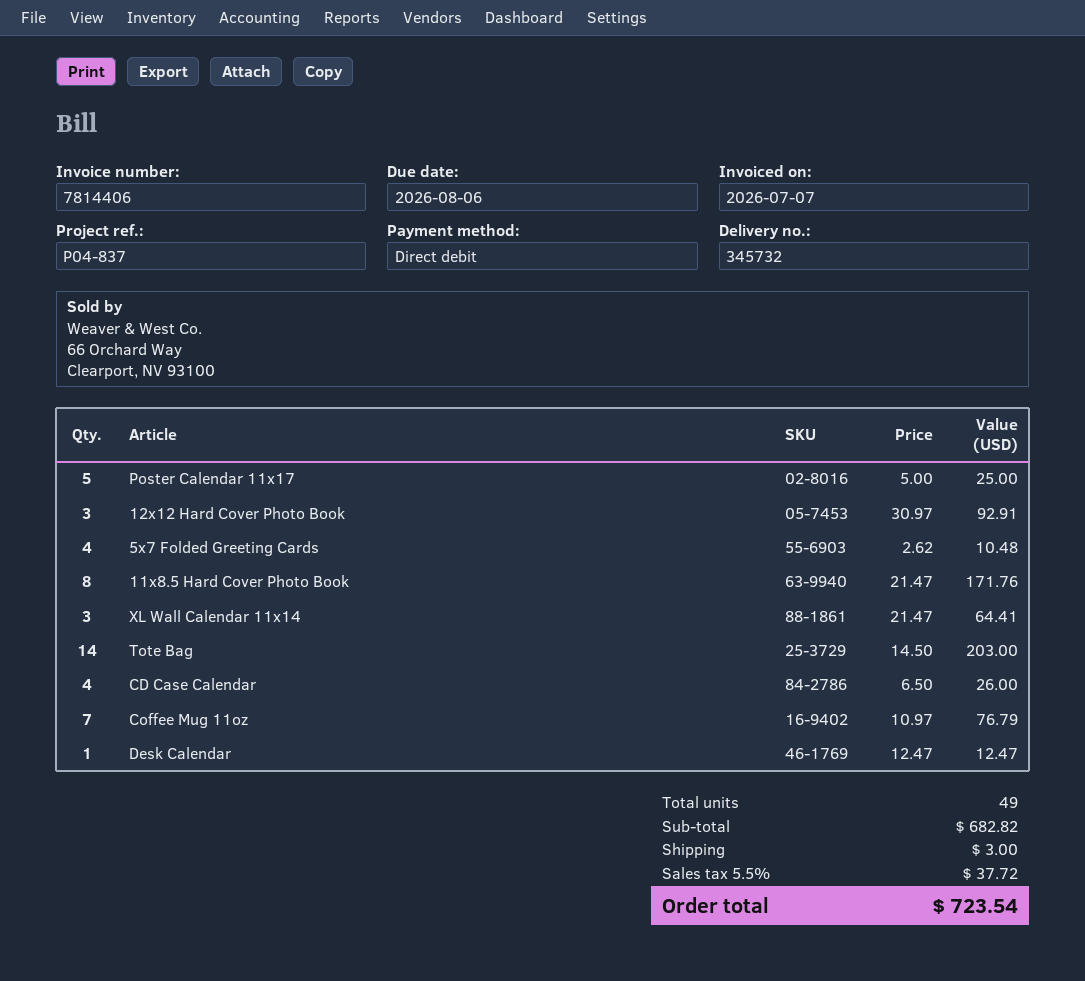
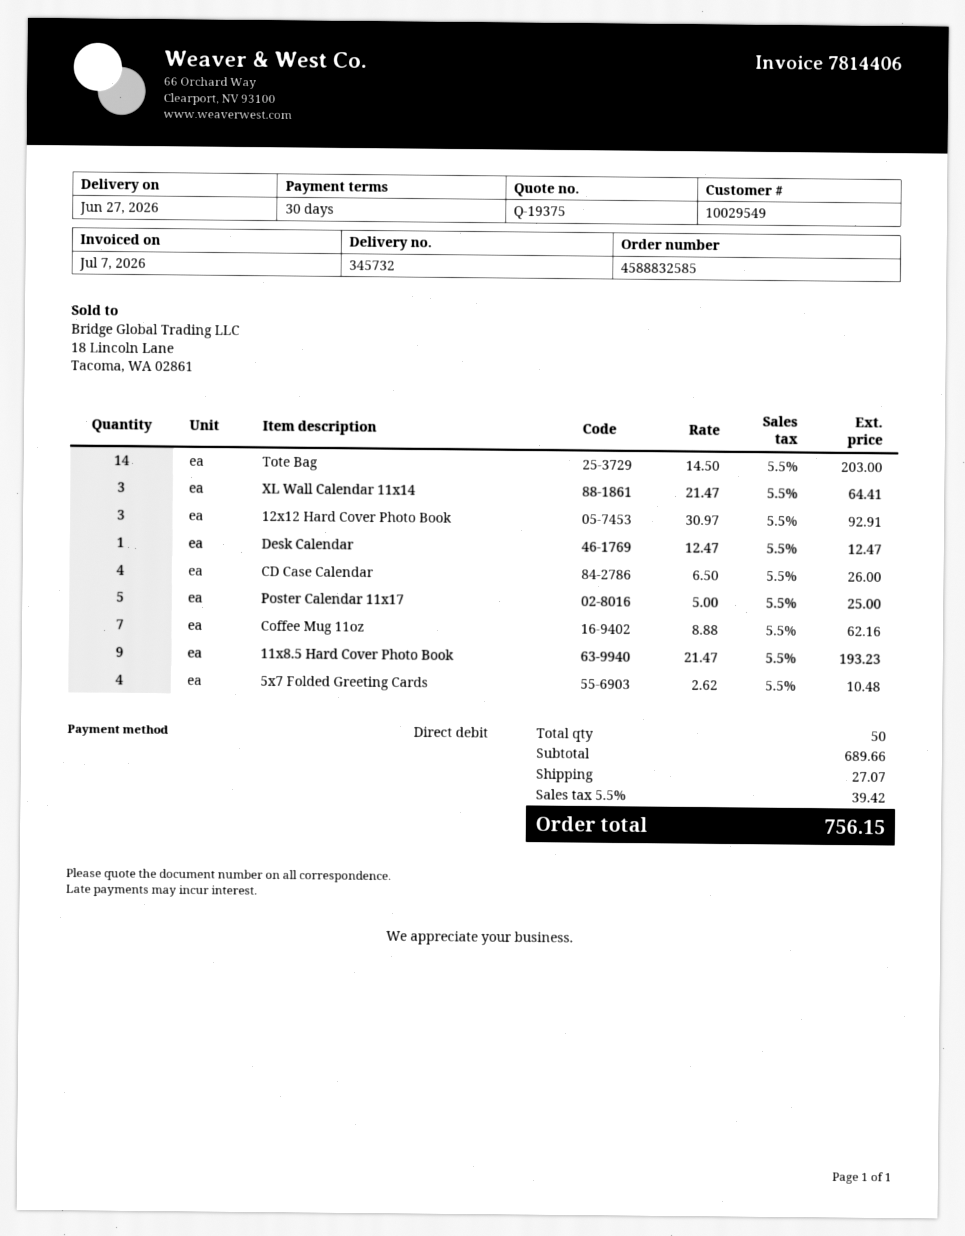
11x8.5 Hard Cover Photo Book: 8 x 21.47 = 171.76 -> 9 x 21.47 = 193.23
Coffee Mug 11oz: 7 x 10.97 = 76.79 -> 7 x 8.88 = 62.16
total quantity: 49 -> 50
subtotal: 682.82 -> 689.66
shipping: 3.00 -> 27.07
tax: 5.5% = 37.72 -> 5.5% = 39.42
total: 723.54 -> 756.15

